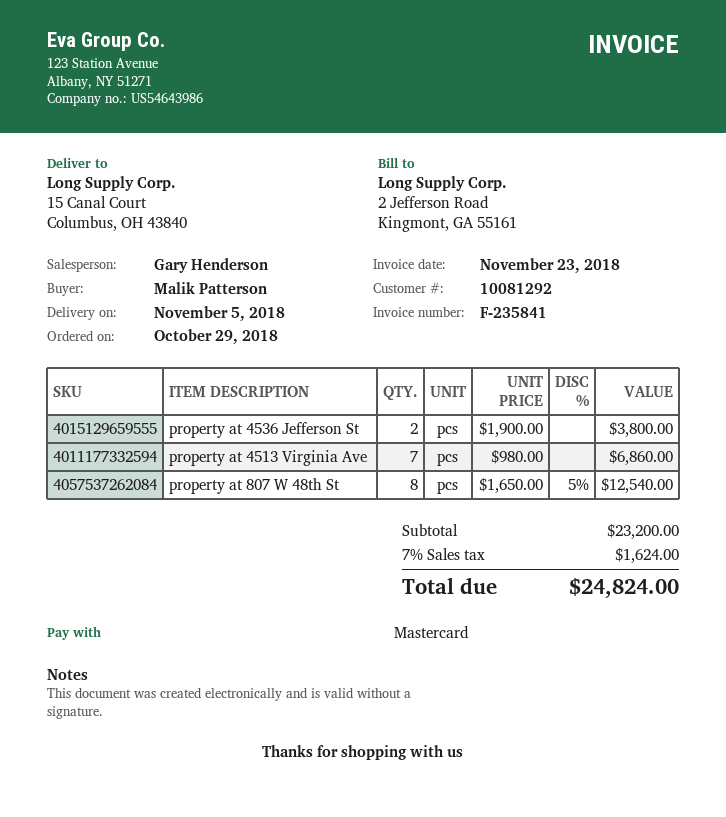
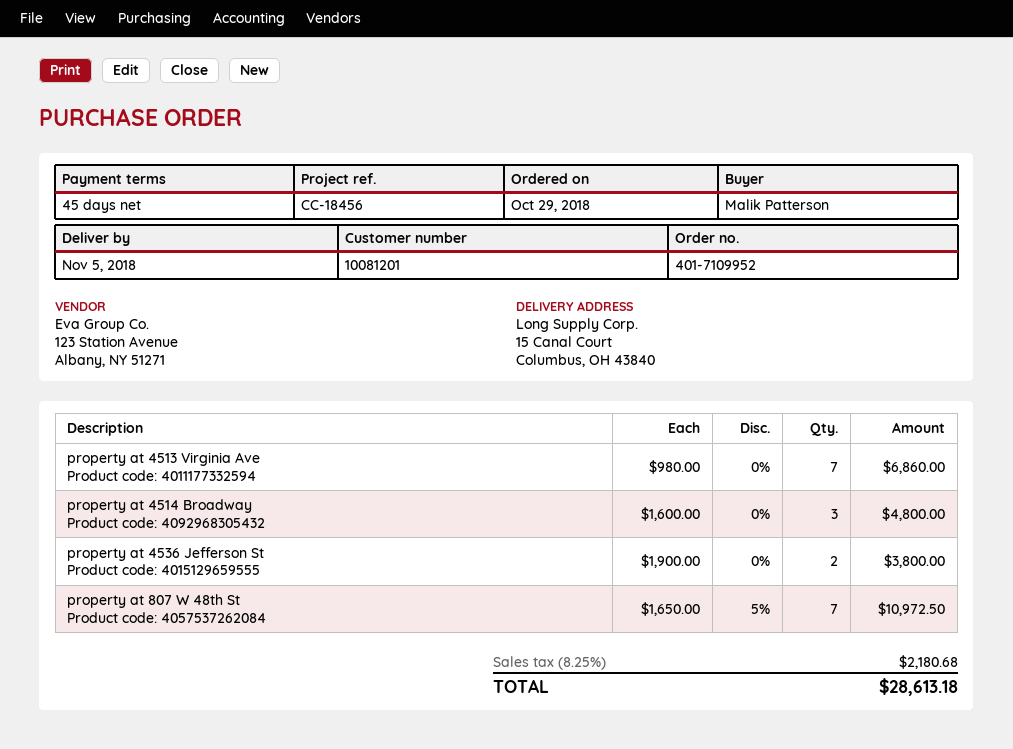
customer number: 10081292 -> 10081201
property at 807 W 48th St: 8 x 1650.00 - 5% = 12540.00 -> 7 x 1650.00 - 5% = 10972.50
property at 4514 Broadway: none -> 3 x 1600.00 = 4800.00
tax: 7% = 1624.00 -> 8.25% = 2180.68
total: 24824.00 -> 28613.18

